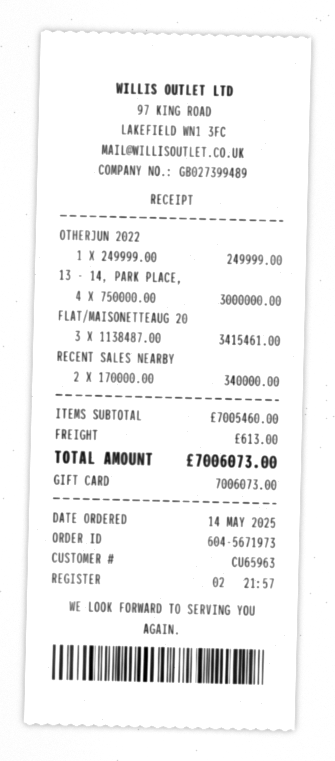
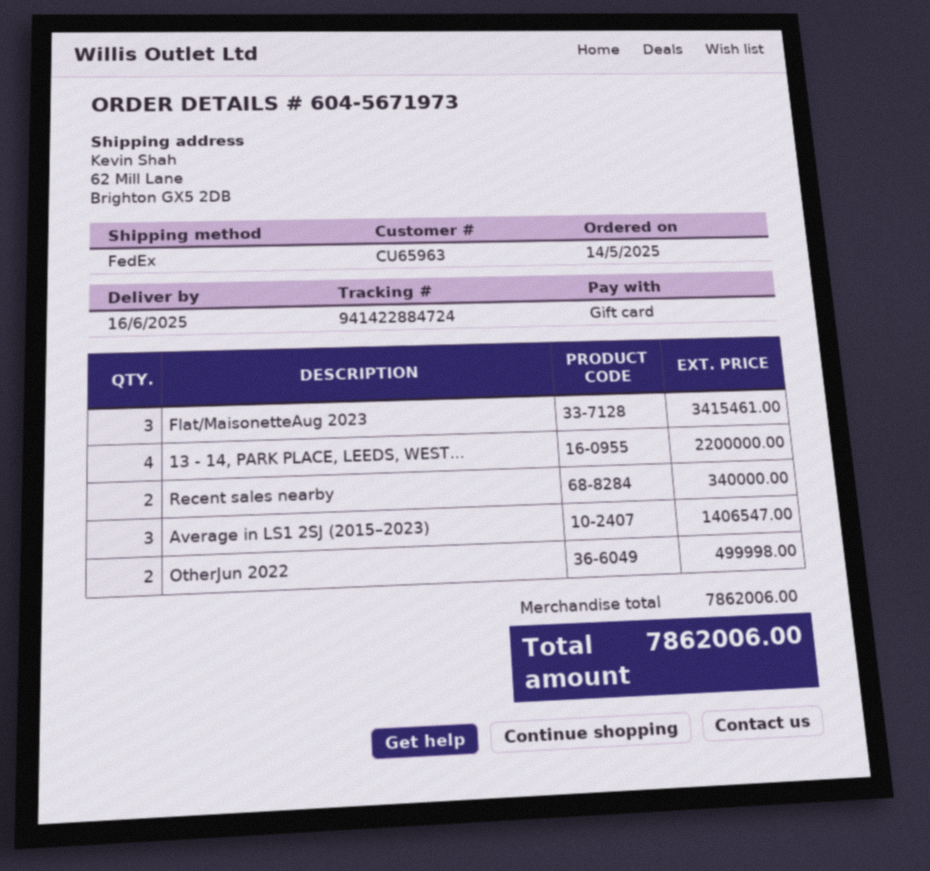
OTHERJUN 2022: 1 for 249999.00 -> 2 for 499998.00
13 - 14, PARK PLACE,: 4 for 3000000.00 -> 4 for 2200000.00
Average in LS1 2SJ (2015–2023): none -> 3 for 1406547.00
subtotal: 7005460.00 -> 7862006.00
shipping: 613.00 -> none
total: 7006073.00 -> 7862006.00

